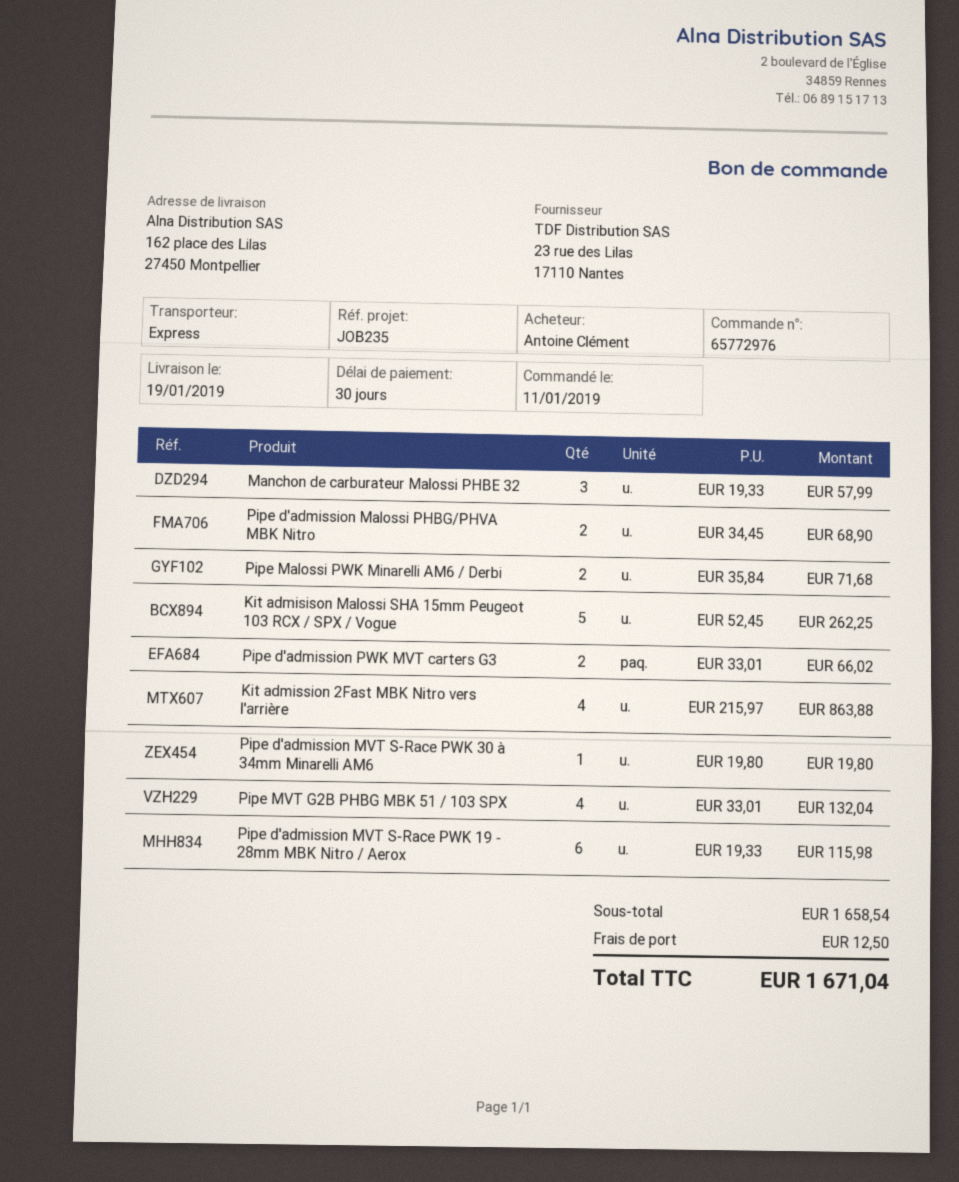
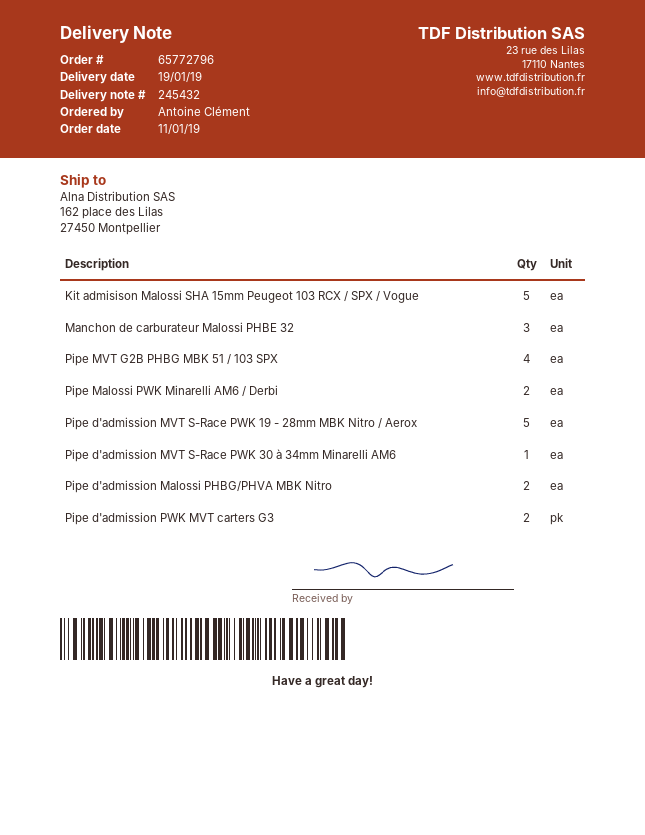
order number: 65772976 -> 65772796
Kit admission 2Fast MBK Nitro vers l'arrière: 4 -> none
Pipe d'admission MVT S-Race PWK 19 - 28mm MBK Nitro / Aerox: 6 -> 5

